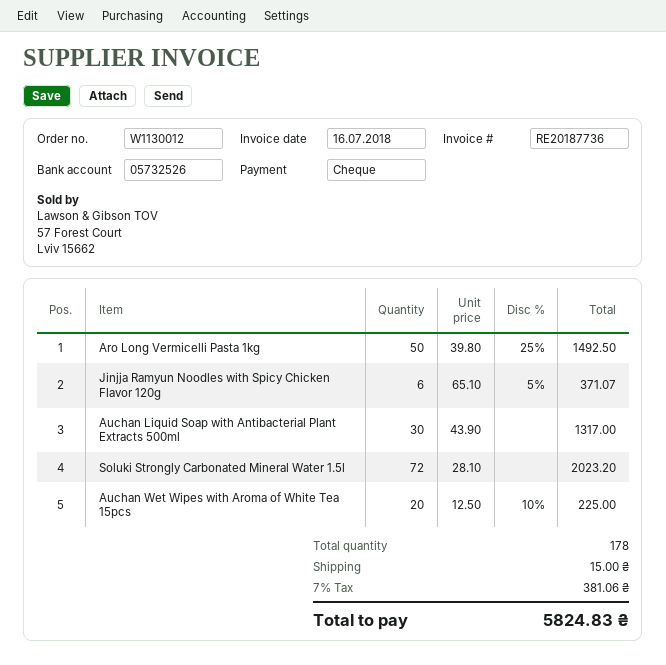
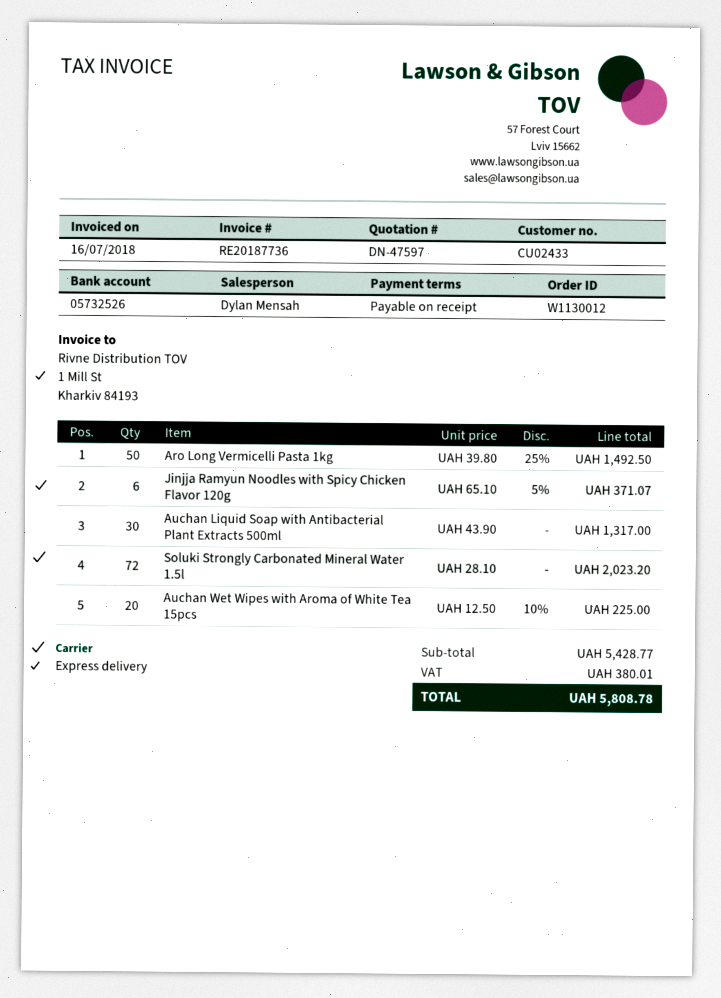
shipping: 15.00 -> none
tax: 381.06 -> 380.01
total: 5824.83 -> 5808.78

